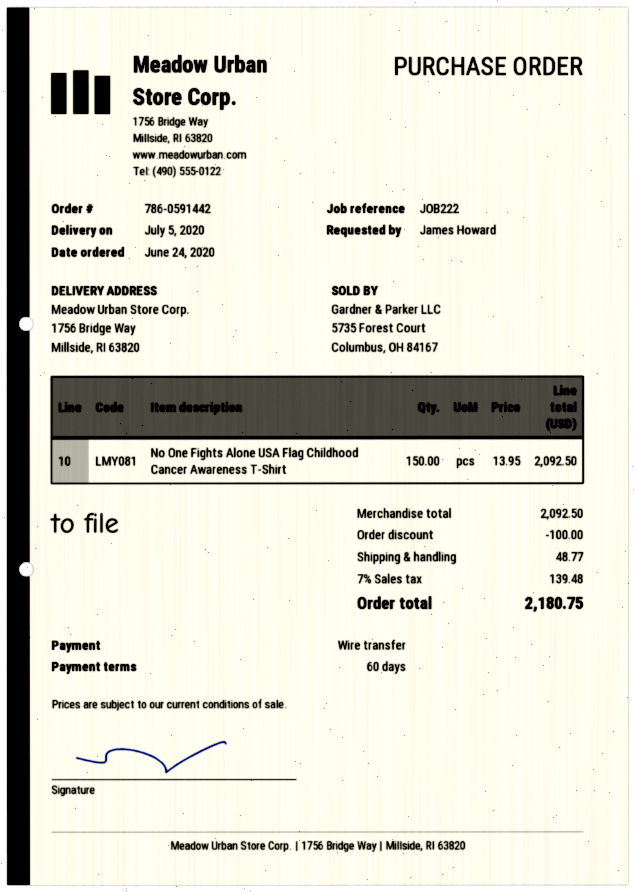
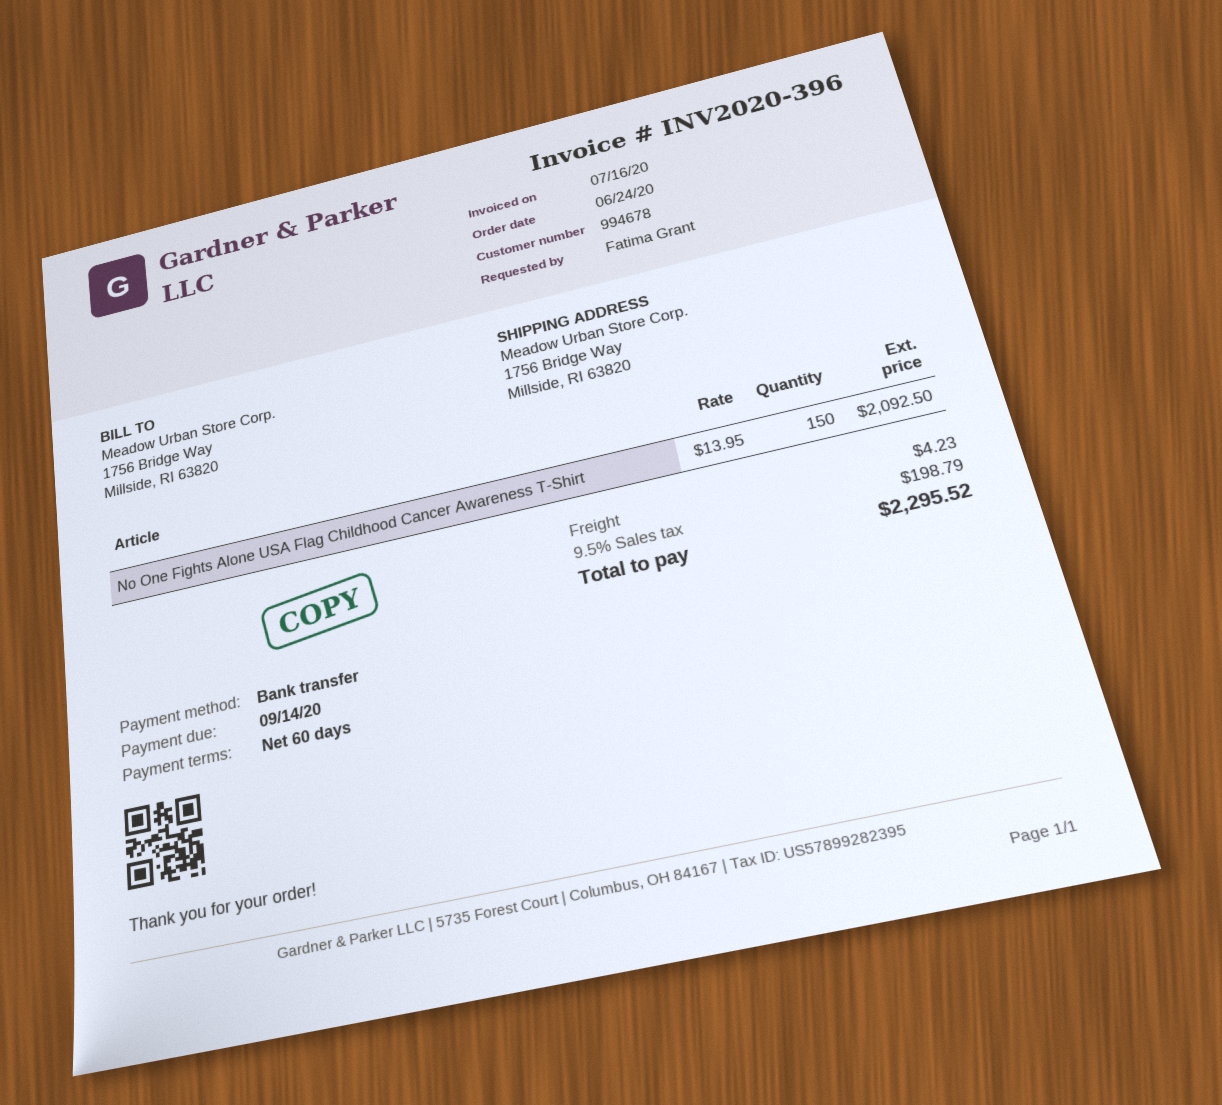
ordered by: James Howard -> Fatima Grant
discount: 100.00 -> none
shipping: 48.77 -> 4.23
tax: 7% = 139.48 -> 9.5% = 198.79
total: 2180.75 -> 2295.52

